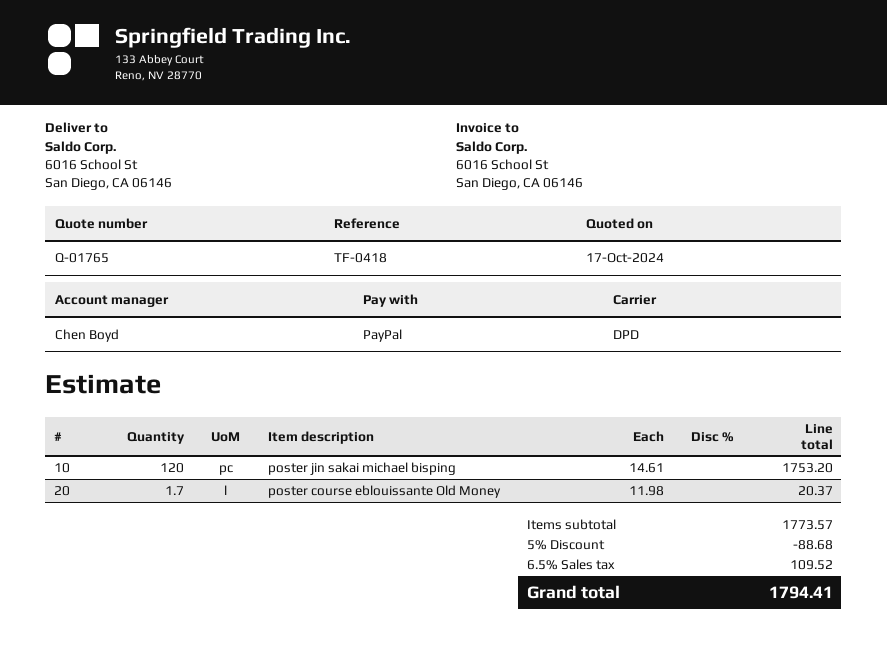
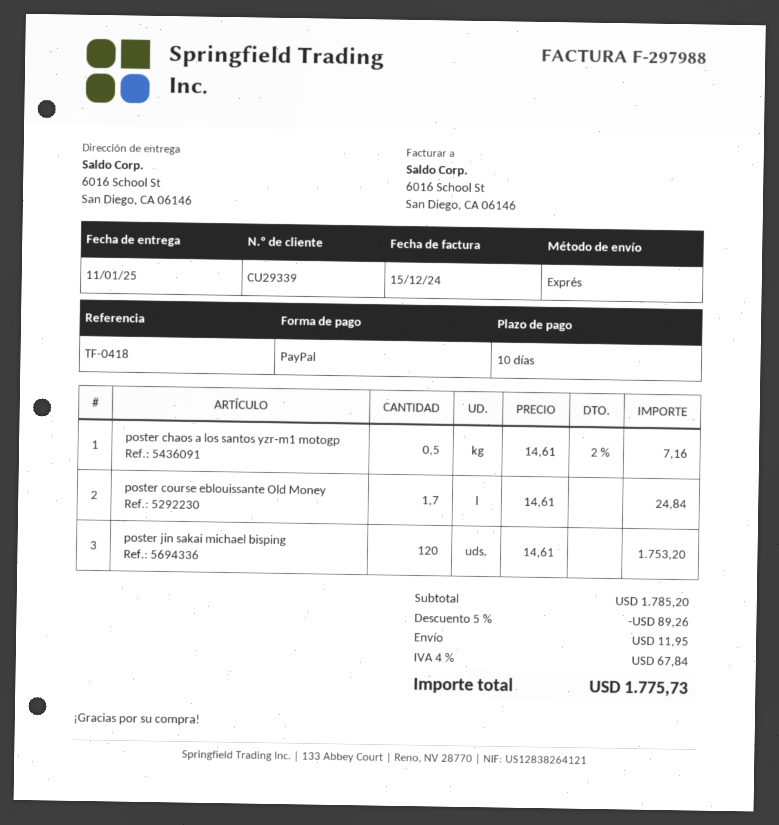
shipping method: DPD -> express
poster course eblouissante Old Money: 1.7 x 11.98 = 20.37 -> 1.7 x 14.61 = 24.84
poster chaos a los santos yzr-m1 motogp: none -> 0.5 x 14.61 - 2% = 7.16
subtotal: 1773.57 -> 1785.20
discount: 5% = 88.68 -> 5% = 89.26
shipping: none -> 11.95
tax: 6.5% = 109.52 -> 4% = 67.84
total: 1794.41 -> 1775.73

